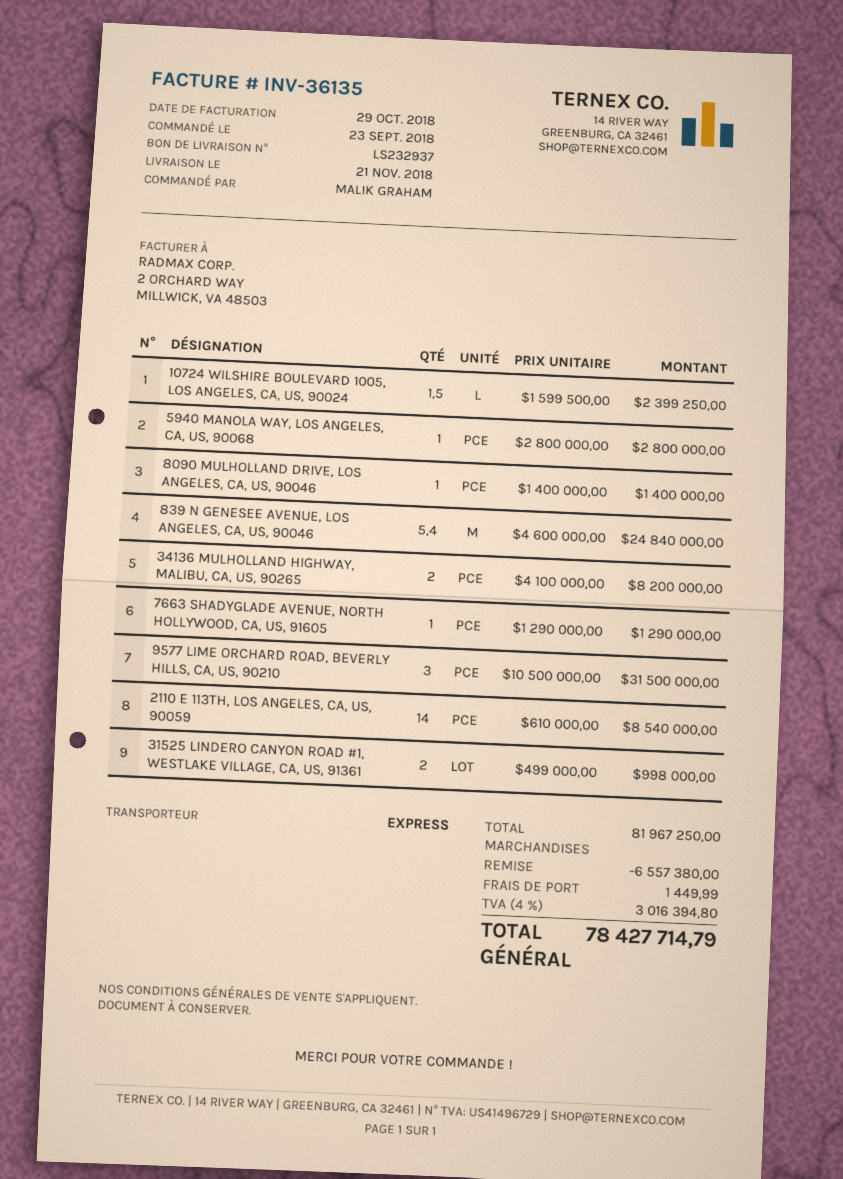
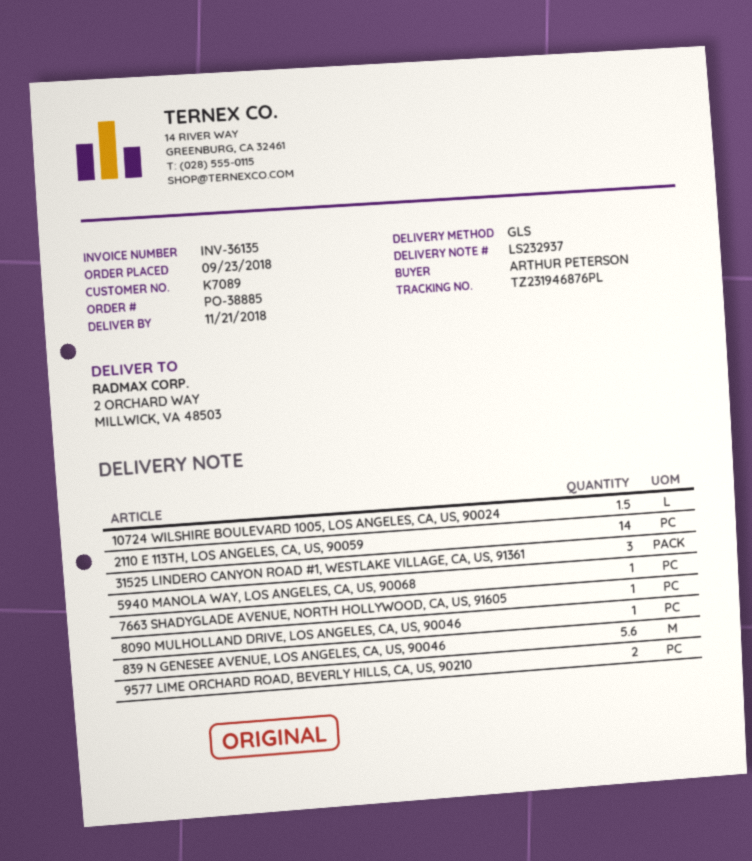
ordered by: MALIK GRAHAM -> ARTHUR PETERSON
shipping method: express -> GLS
839 N GENESEE AVENUE, LOS ANGELES, CA, US, 90046: 5.4 -> 5.6
34136 MULHOLLAND HIGHWAY, MALIBU, CA, US, 90265: 2 -> none
9577 LIME ORCHARD ROAD, BEVERLY HILLS, CA, US, 90210: 3 -> 2
31525 LINDERO CANYON ROAD #1, WESTLAKE VILLAGE, CA, US, 91361: 2 -> 3

